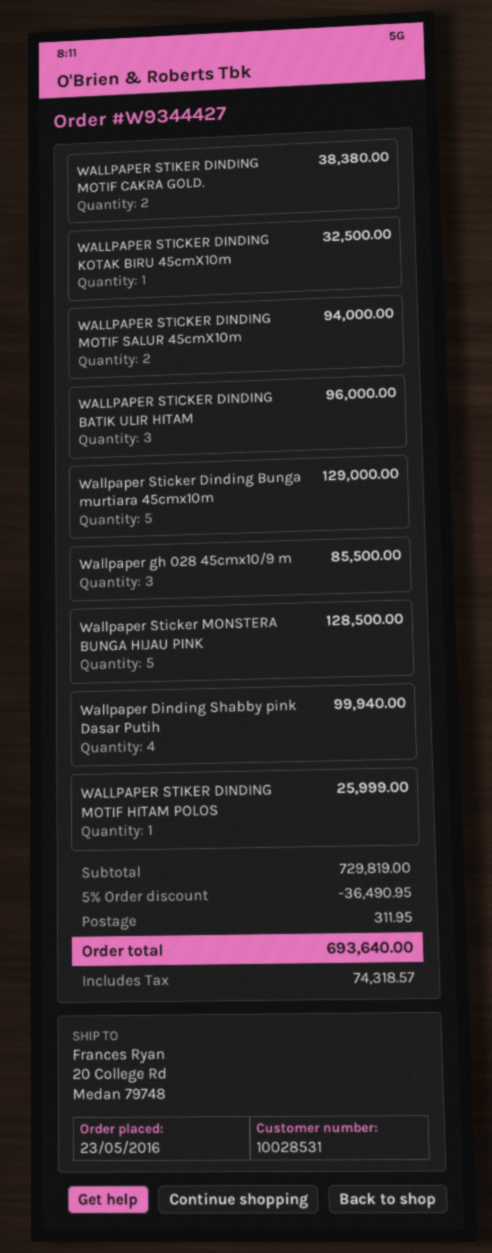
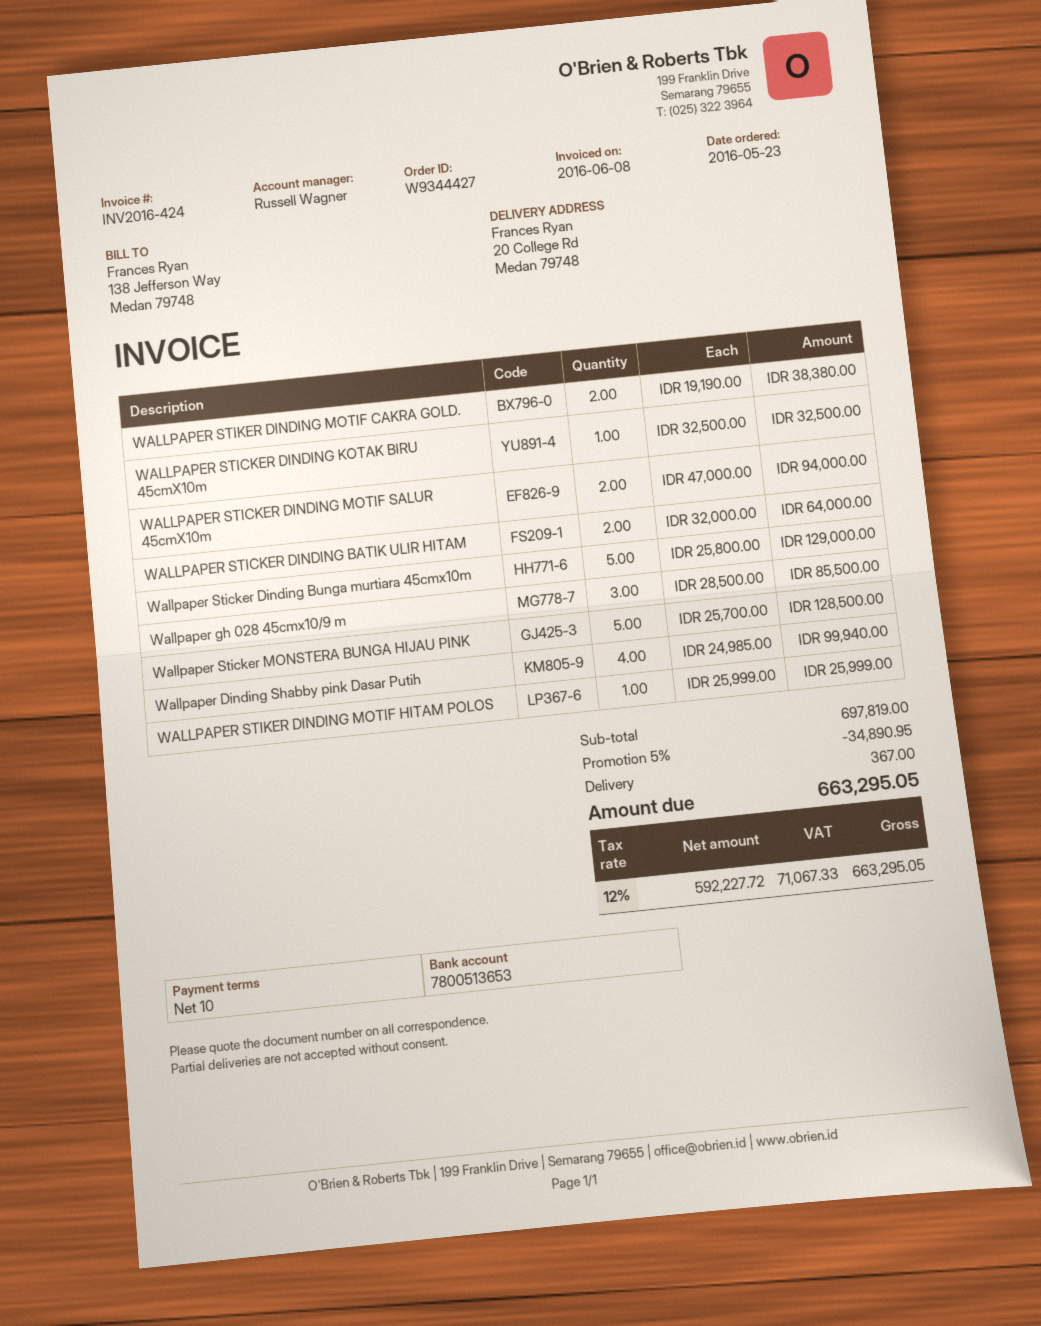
WALLPAPER STICKER DINDING BATIK ULIR HITAM: 3 for 96000.00 -> 2 for 64000.00
subtotal: 729819.00 -> 697819.00
discount: 5% = 36490.95 -> 5% = 34890.95
shipping: 311.95 -> 367.00
tax: 74318.57 -> 71067.33
total: 693640.00 -> 663295.05

